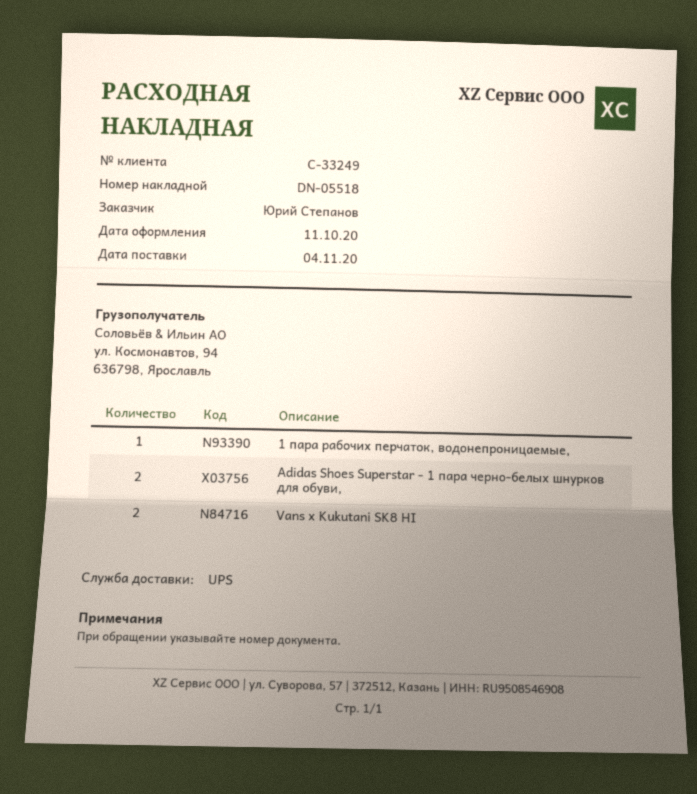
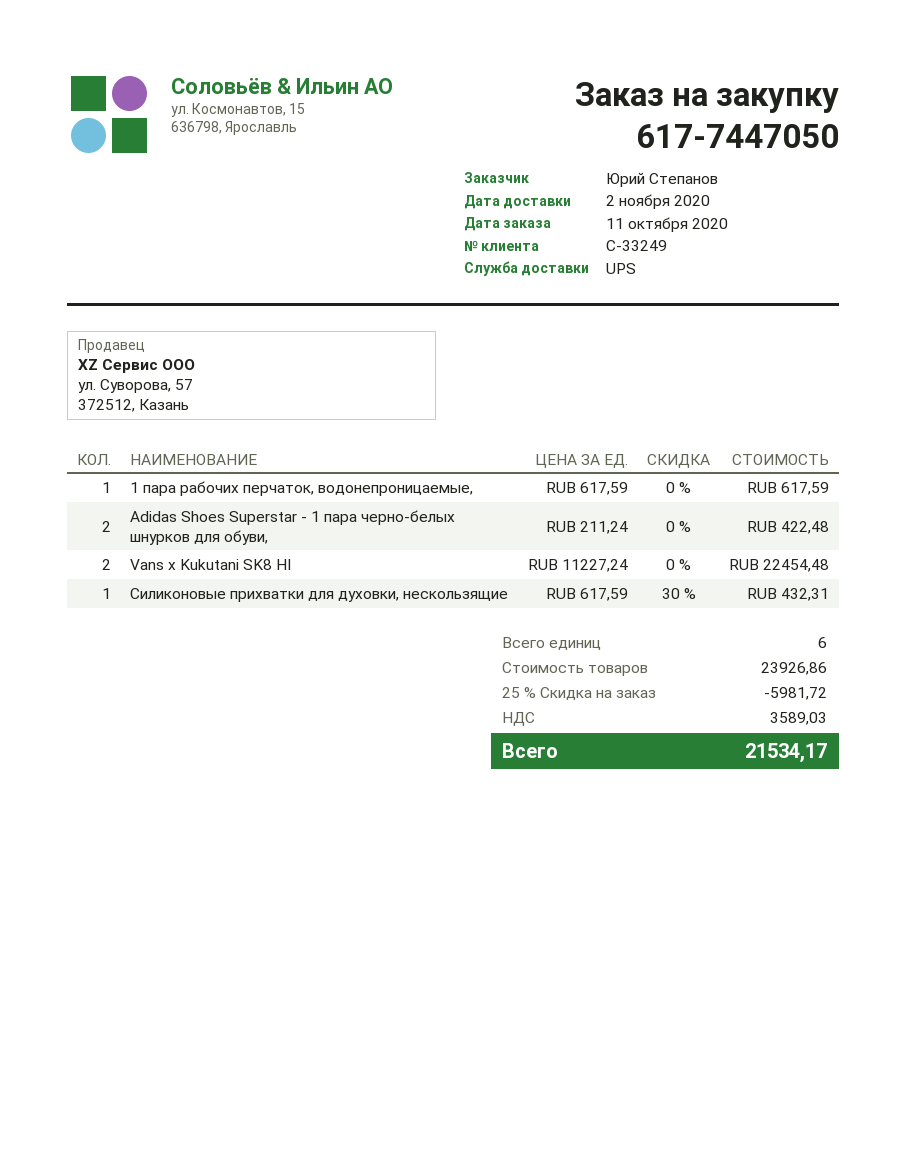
delivery date: 2020-11-04 -> 2020-11-02
Силиконовые прихватки для духовки, нескользящие: none -> 1

